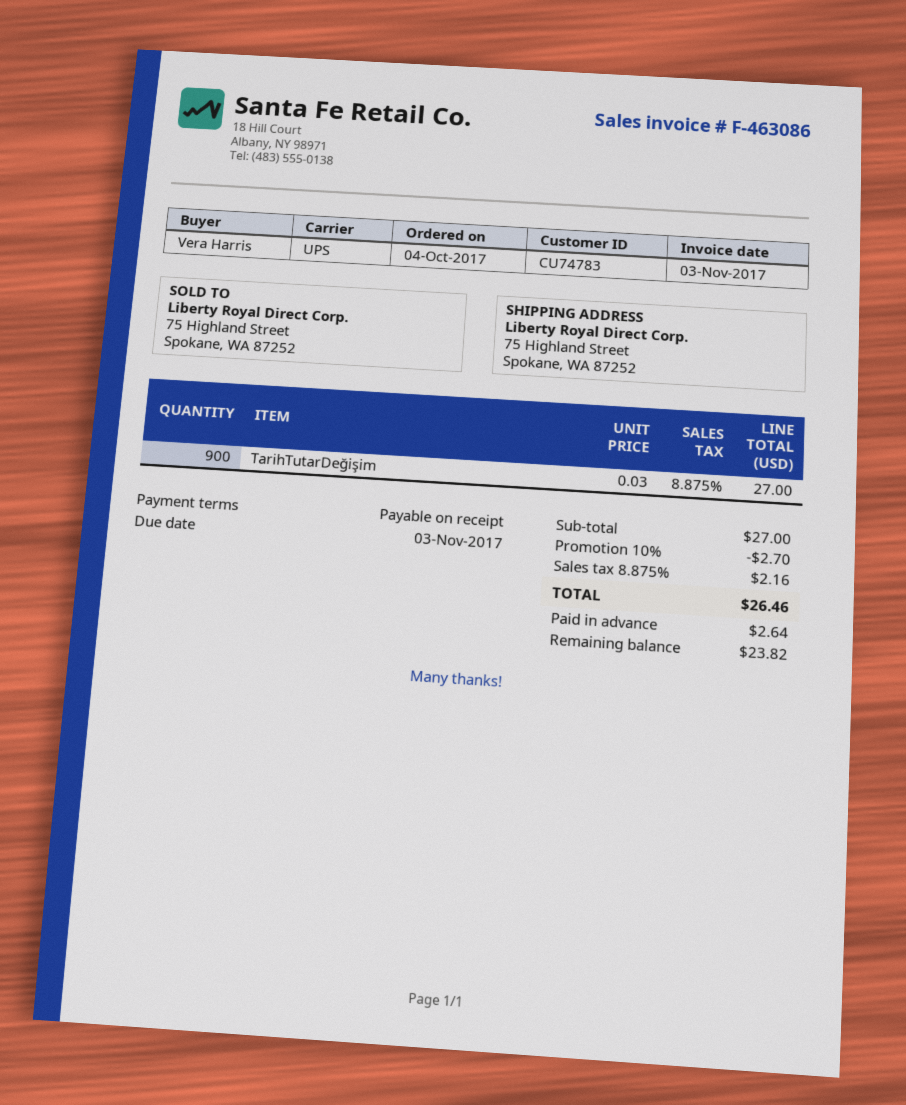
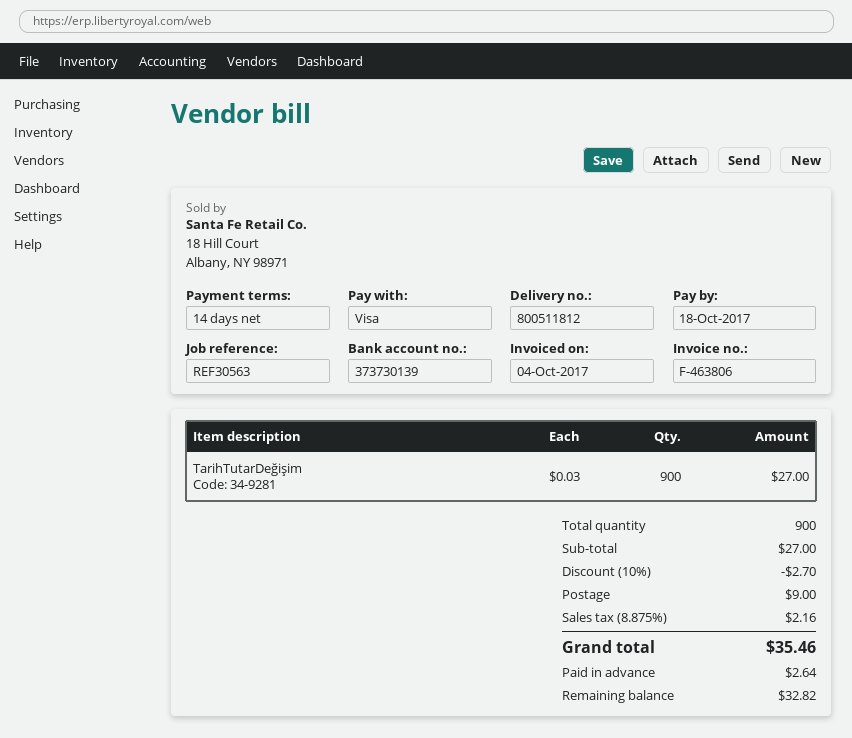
invoice number: F-463086 -> F-463806
invoice date: 2017-11-03 -> 2017-10-04
payment terms: on receipt -> 14 days
due date: 2017-11-03 -> 2017-10-18
shipping: none -> 9.00
total: 26.46 -> 35.46
balance: 23.82 -> 32.82

